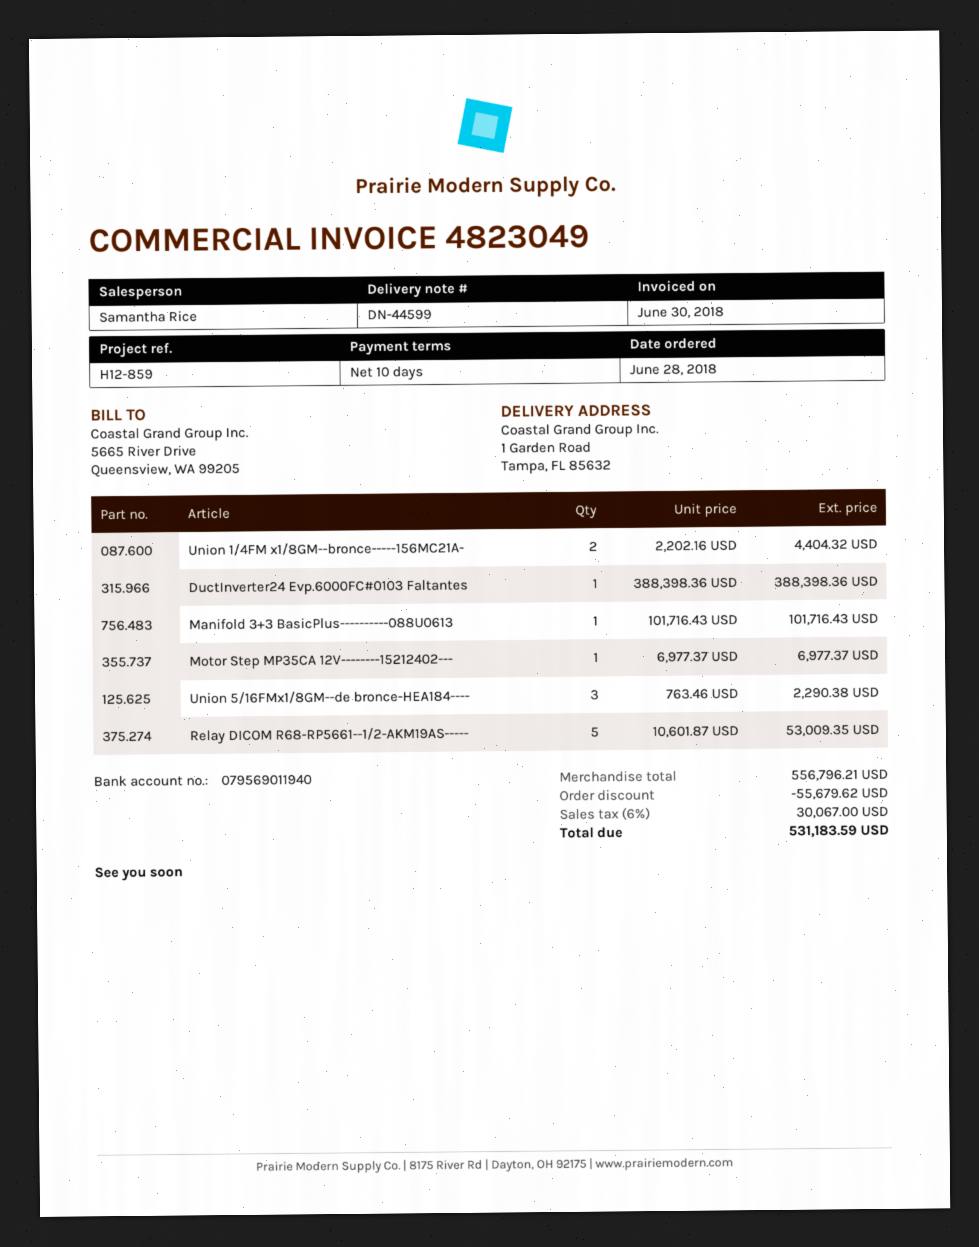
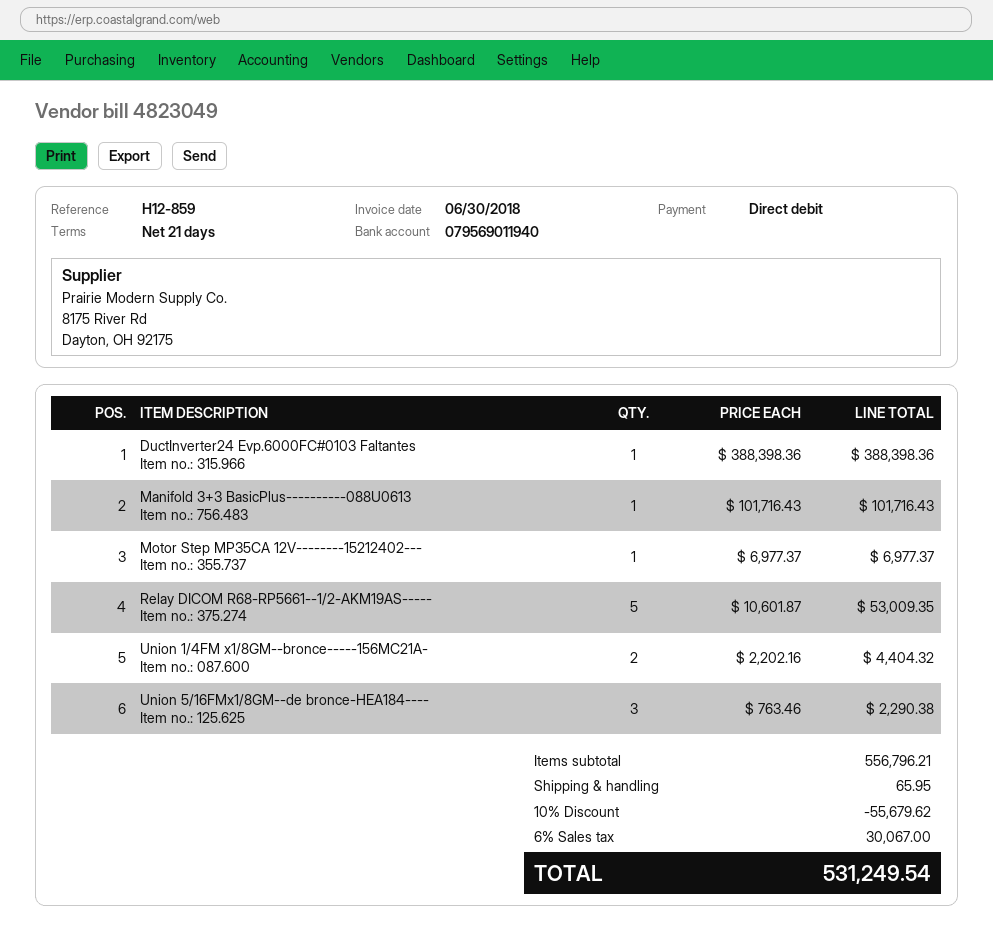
payment terms: 10 days -> 21 days
shipping: none -> 65.95
total: 531183.59 -> 531249.54

